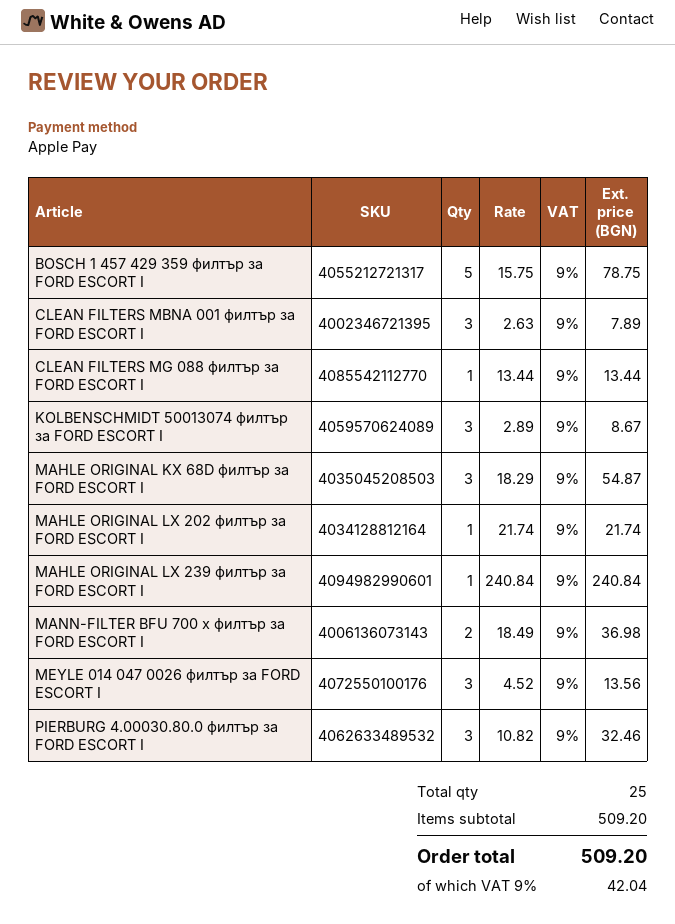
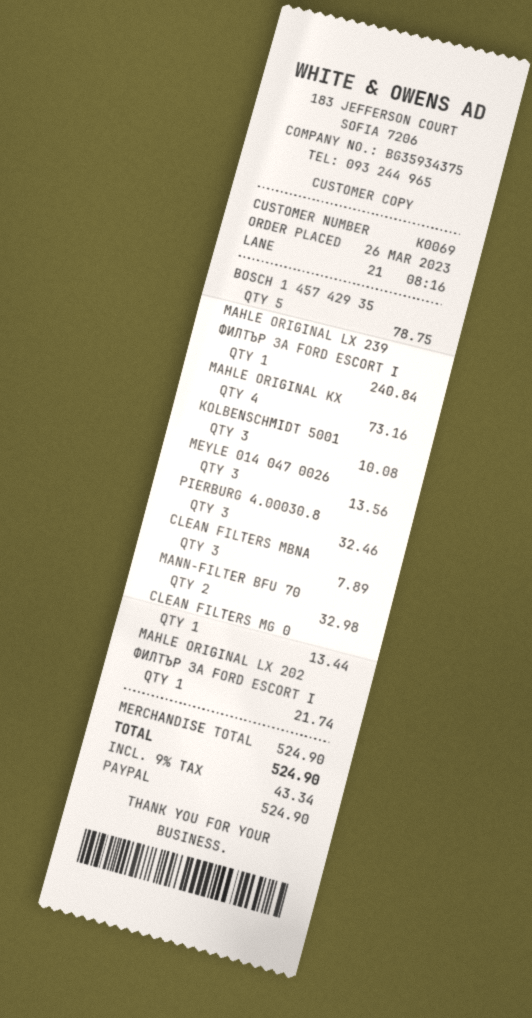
payment method: Apple Pay -> PayPal
KOLBENSCHMIDT 50013074 филтър за FORD ESCORT I: 3 for 8.67 -> 3 for 10.08
MAHLE ORIGINAL KX 68D филтър за FORD ESCORT I: 3 for 54.87 -> 4 for 73.16
MANN-FILTER BFU 700 x филтър за FORD ESCORT I: 2 for 36.98 -> 2 for 32.98
subtotal: 509.20 -> 524.90
tax: 9% = 42.04 -> 9% = 43.34
total: 509.20 -> 524.90

